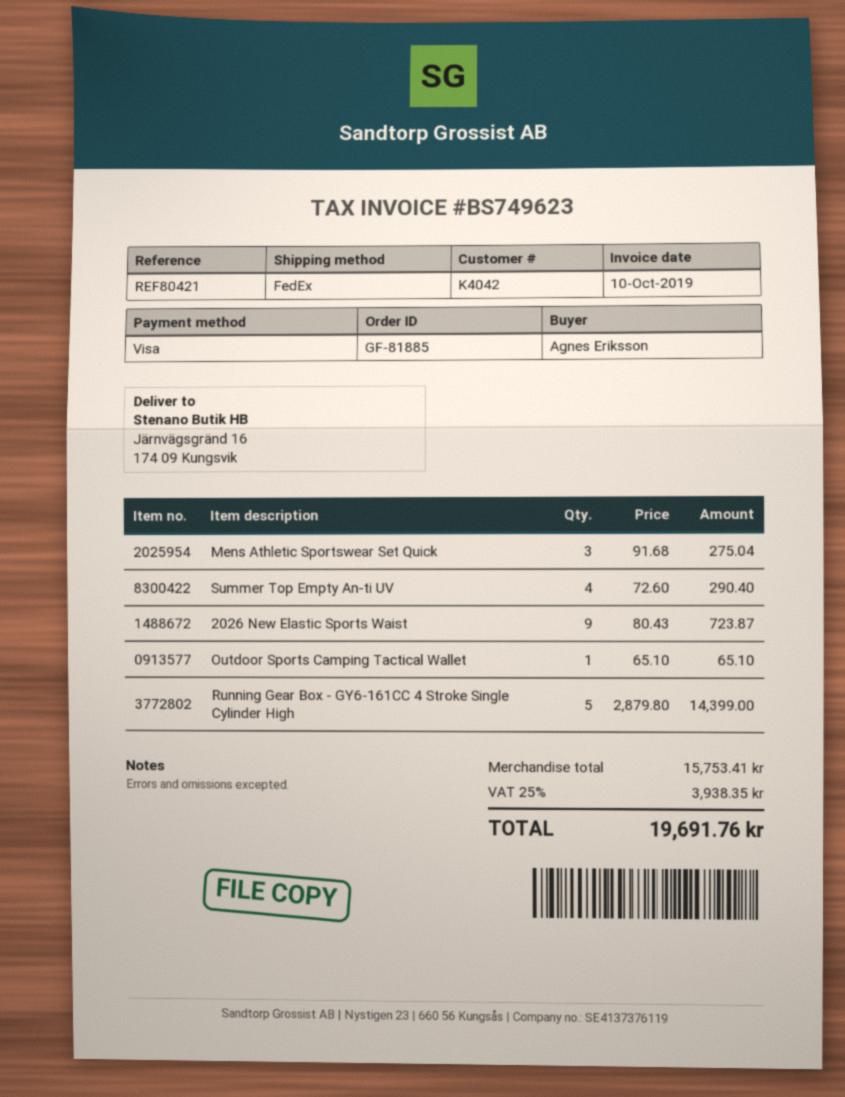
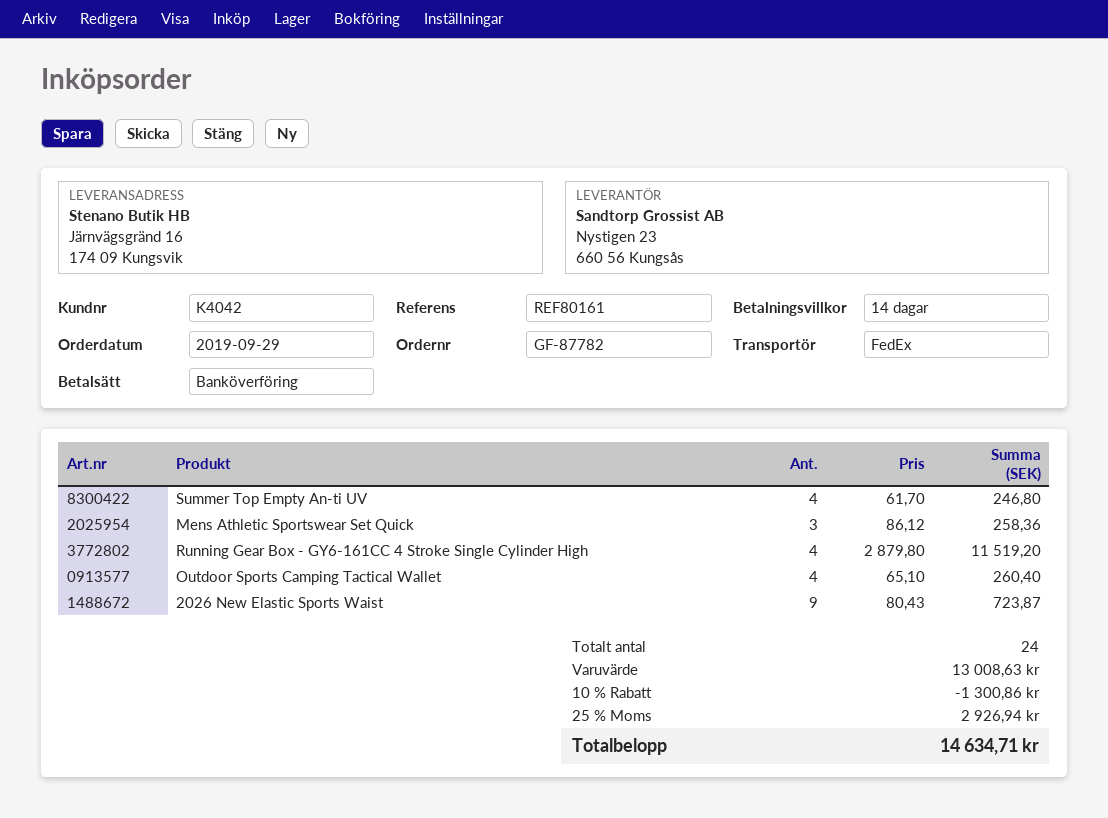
order number: GF-81885 -> GF-87782
reference: REF80421 -> REF80161
payment method: Visa -> bank transfer
Mens Athletic Sportswear Set Quick: 3 x 91.68 = 275.04 -> 3 x 86.12 = 258.36
Summer Top Empty An-ti UV: 4 x 72.60 = 290.40 -> 4 x 61.70 = 246.80
Outdoor Sports Camping Tactical Wallet: 1 x 65.10 = 65.10 -> 4 x 65.10 = 260.40
Running Gear Box - GY6-161CC 4 Stroke Single Cylinder High: 5 x 2879.80 = 14399.00 -> 4 x 2879.80 = 11519.20
subtotal: 15753.41 -> 13008.63
discount: none -> 10% = 1300.86
tax: 25% = 3938.35 -> 25% = 2926.94
total: 19691.76 -> 14634.71

